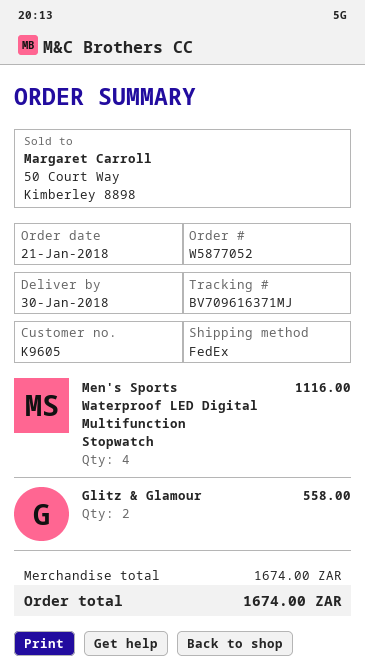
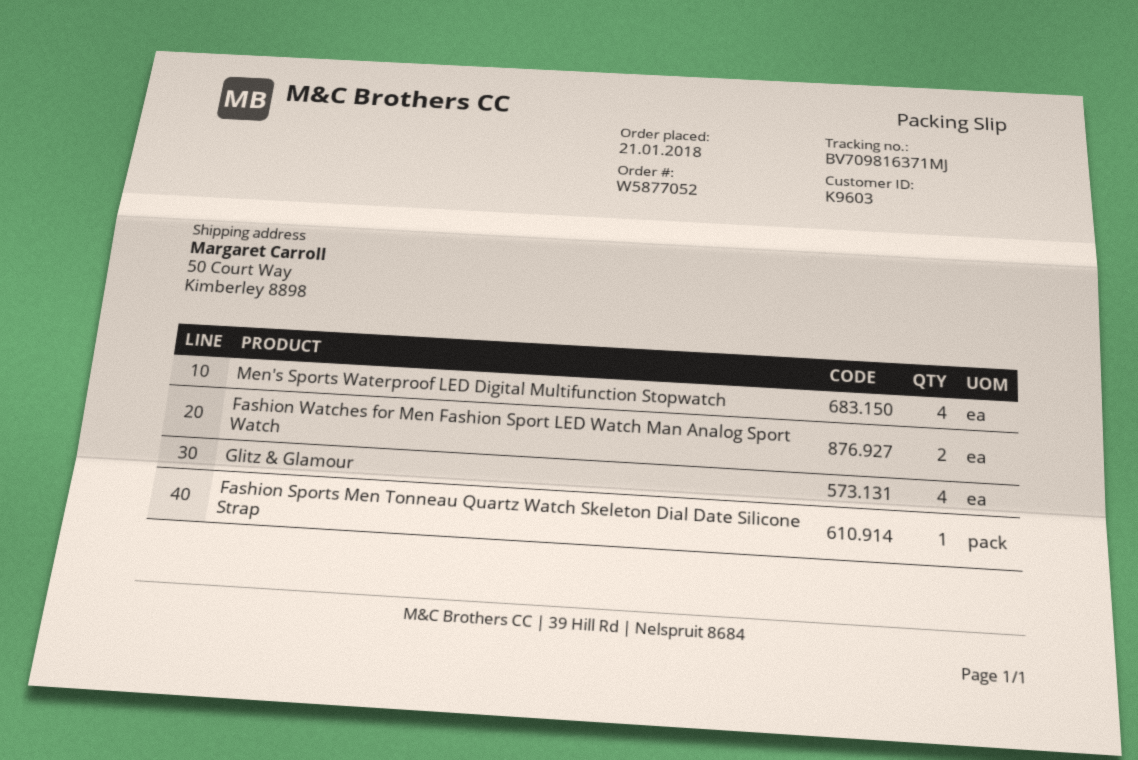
customer number: K9605 -> K9603
tracking number: BV709616371MJ -> BV709816371MJ
Glitz & Glamour: 2 -> 4
Fashion Watches for Men Fashion Sport LED Watch Man Analog Sport Watch: none -> 2
Fashion Sports Men Tonneau Quartz Watch Skeleton Dial Date Silicone Strap: none -> 1

